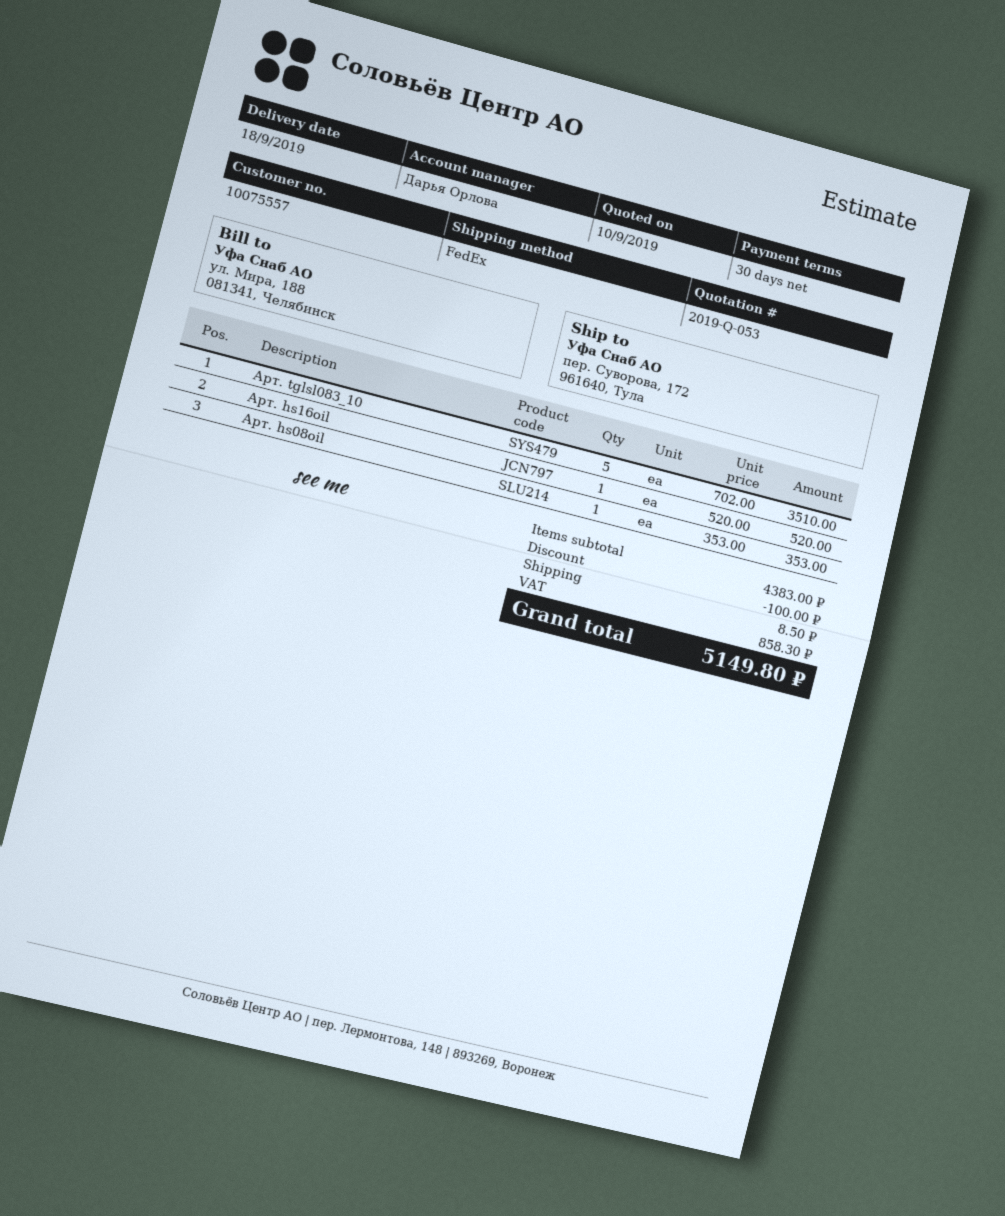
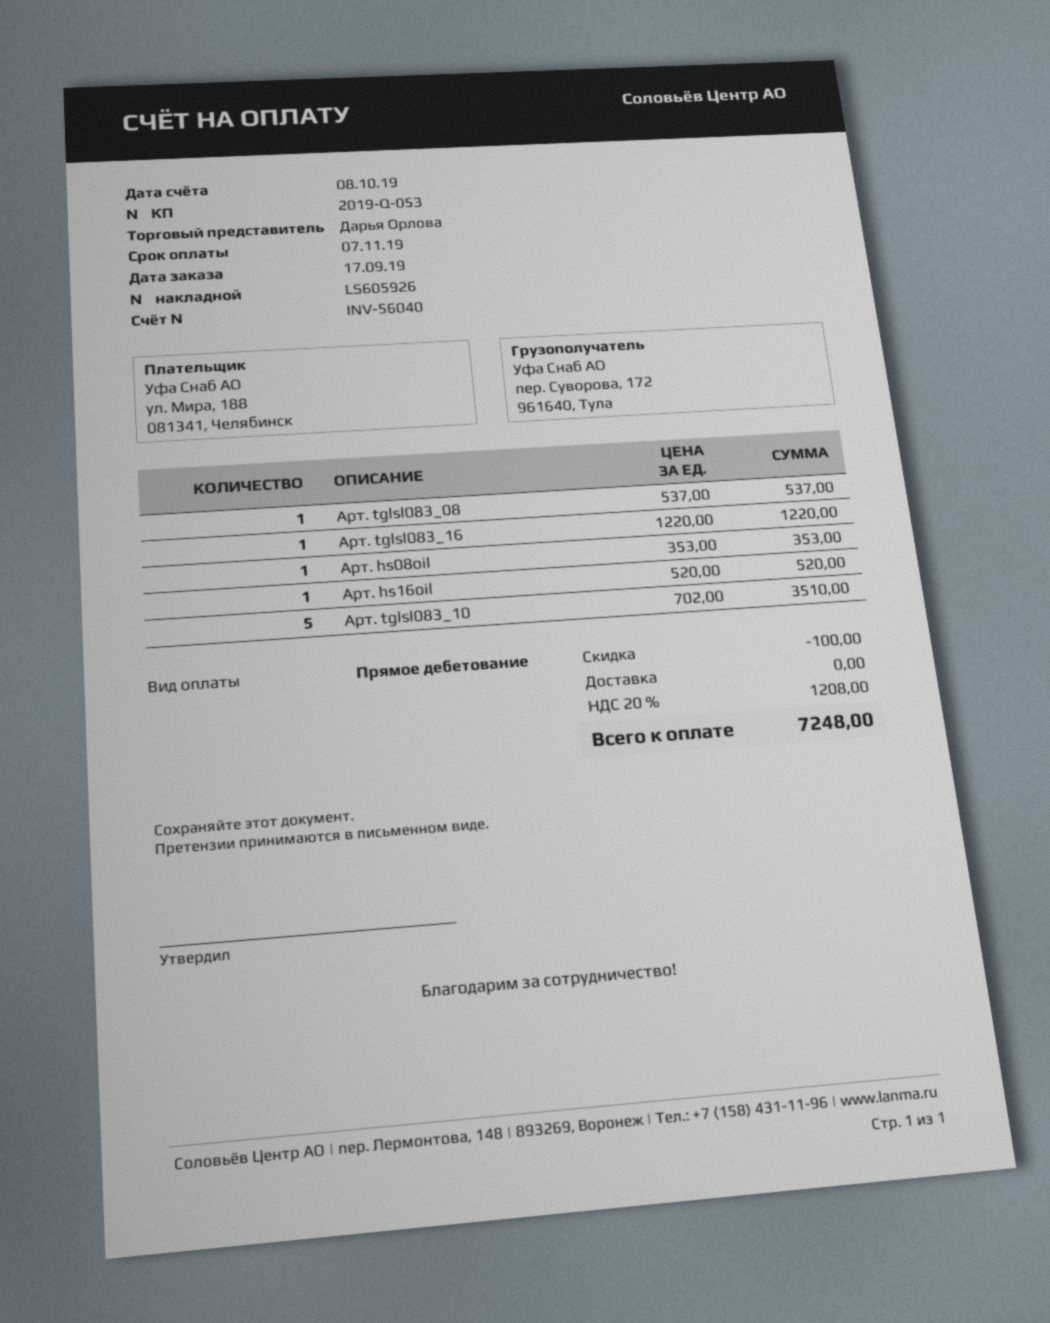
Арт. tglsl083_08: none -> 1 x 537.00 = 537.00
Арт. tglsl083_16: none -> 1 x 1220.00 = 1220.00
shipping: 8.50 -> 0.00
tax: 858.30 -> 1208.00
total: 5149.80 -> 7248.00

